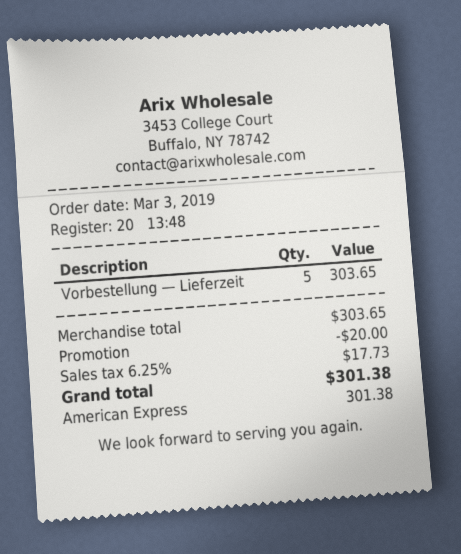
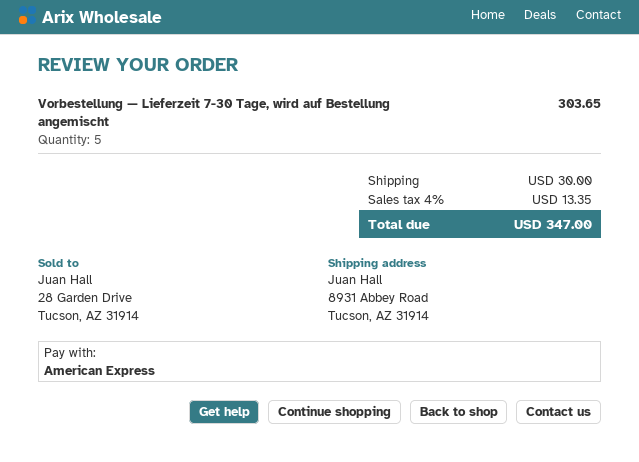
discount: 20.00 -> none
shipping: none -> 30.00
tax: 6.25% = 17.73 -> 4% = 13.35
total: 301.38 -> 347.00

